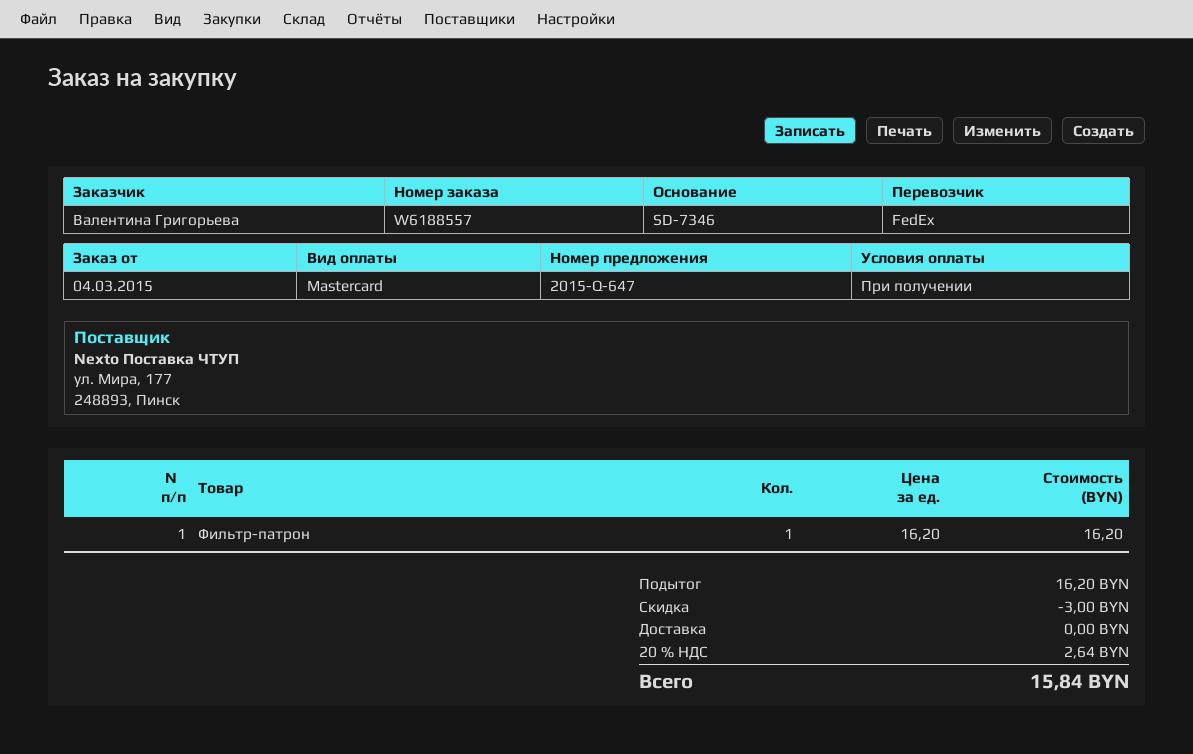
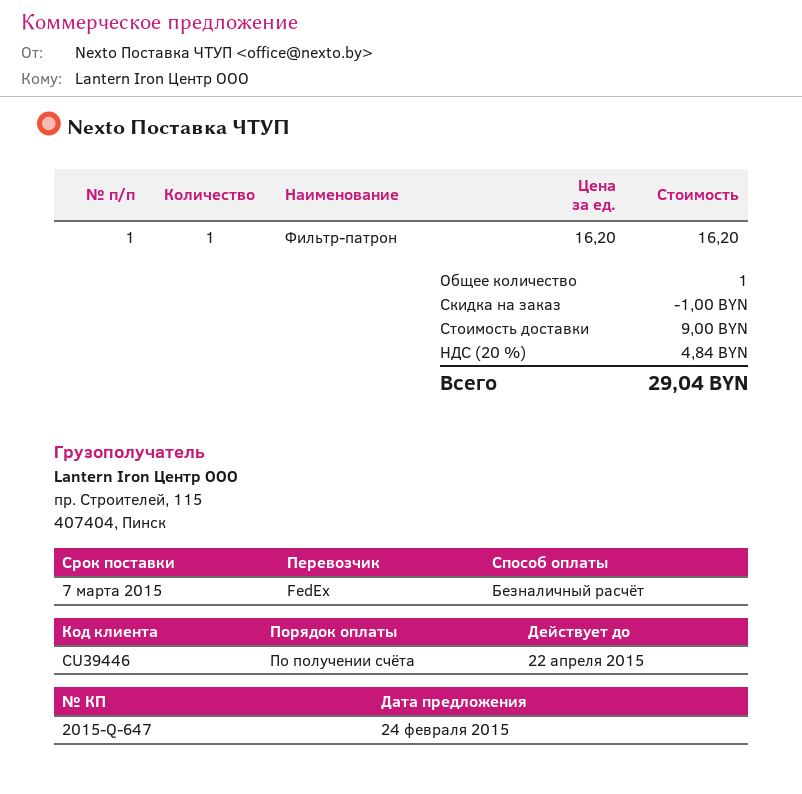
payment method: Mastercard -> bank transfer
discount: 3.00 -> 1.00
shipping: 0.00 -> 9.00
tax: 20% = 2.64 -> 20% = 4.84
total: 15.84 -> 29.04

